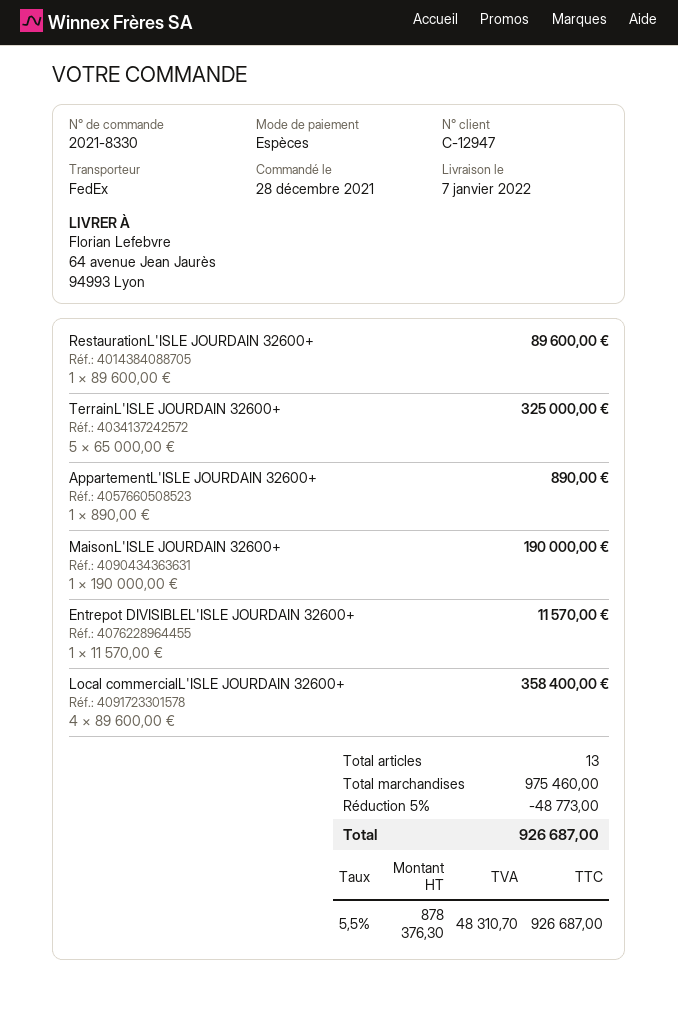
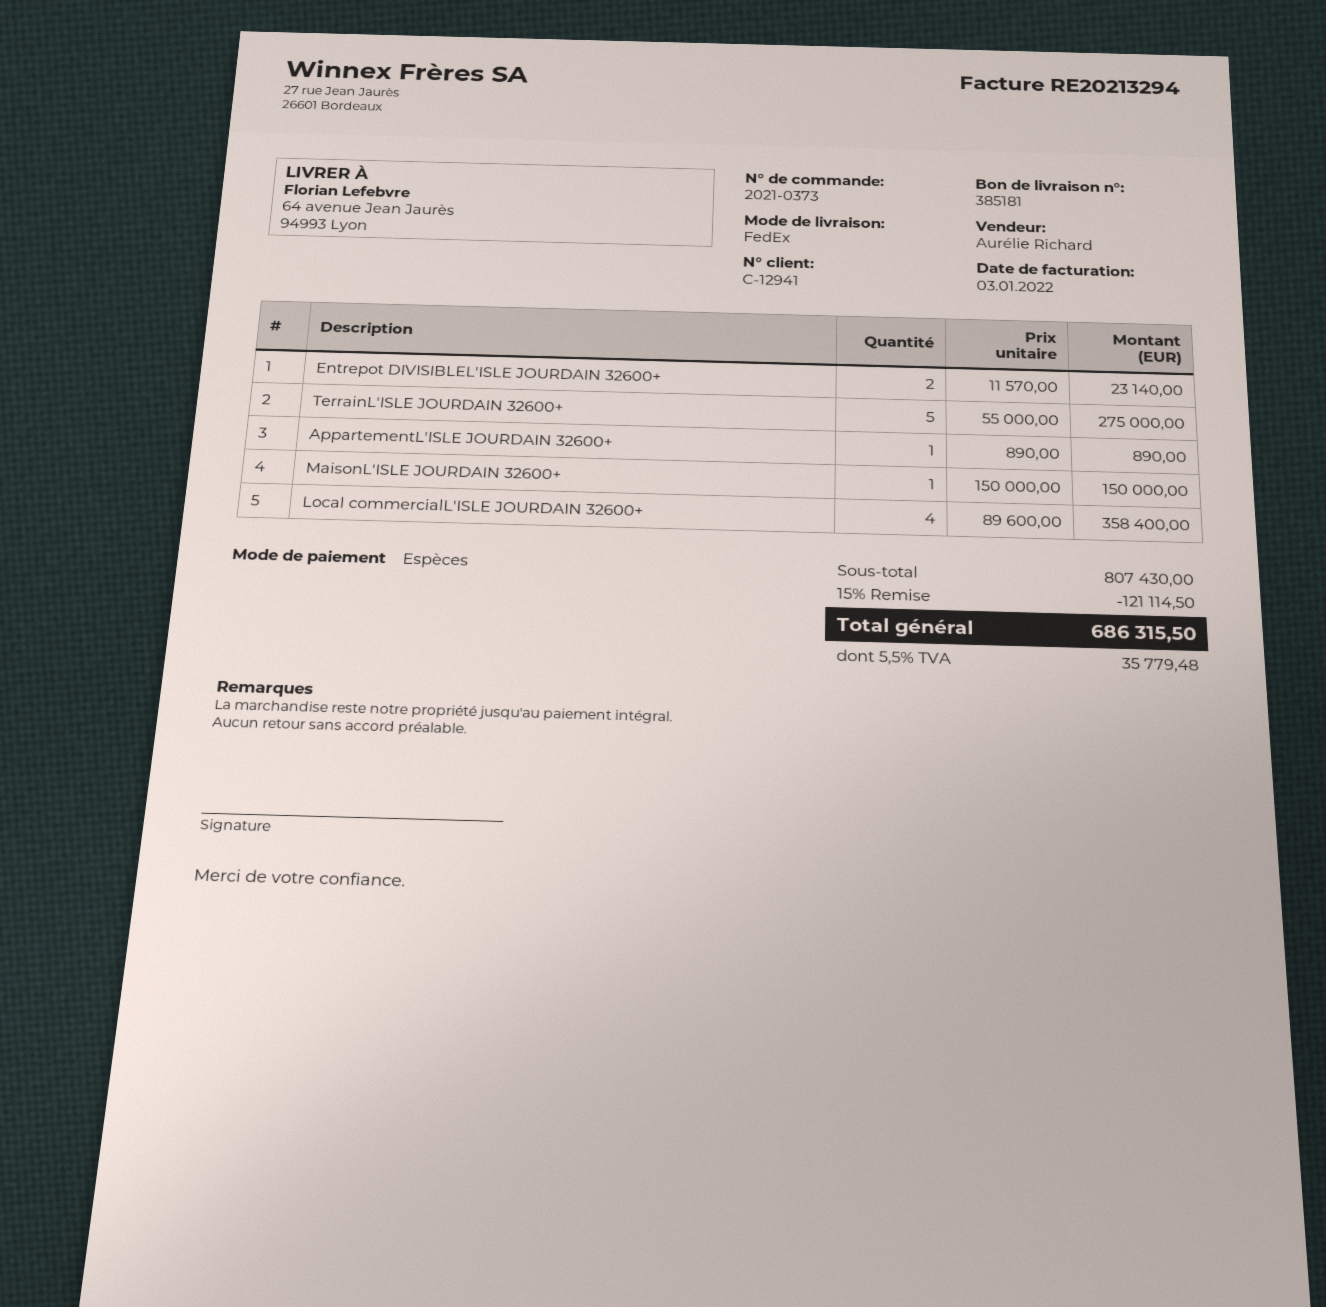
order number: 2021-8330 -> 2021-0373
customer number: C-12947 -> C-12941
RestaurationL'ISLE JOURDAIN 32600+: 1 x 89600.00 = 89600.00 -> none
TerrainL'ISLE JOURDAIN 32600+: 5 x 65000.00 = 325000.00 -> 5 x 55000.00 = 275000.00
MaisonL'ISLE JOURDAIN 32600+: 1 x 190000.00 = 190000.00 -> 1 x 150000.00 = 150000.00
Entrepot DIVISIBLEL'ISLE JOURDAIN 32600+: 1 x 11570.00 = 11570.00 -> 2 x 11570.00 = 23140.00
subtotal: 975460.00 -> 807430.00
discount: 5% = 48773.00 -> 15% = 121114.50
tax: 5.5% = 48310.70 -> 5.5% = 35779.48
total: 926687.00 -> 686315.50

